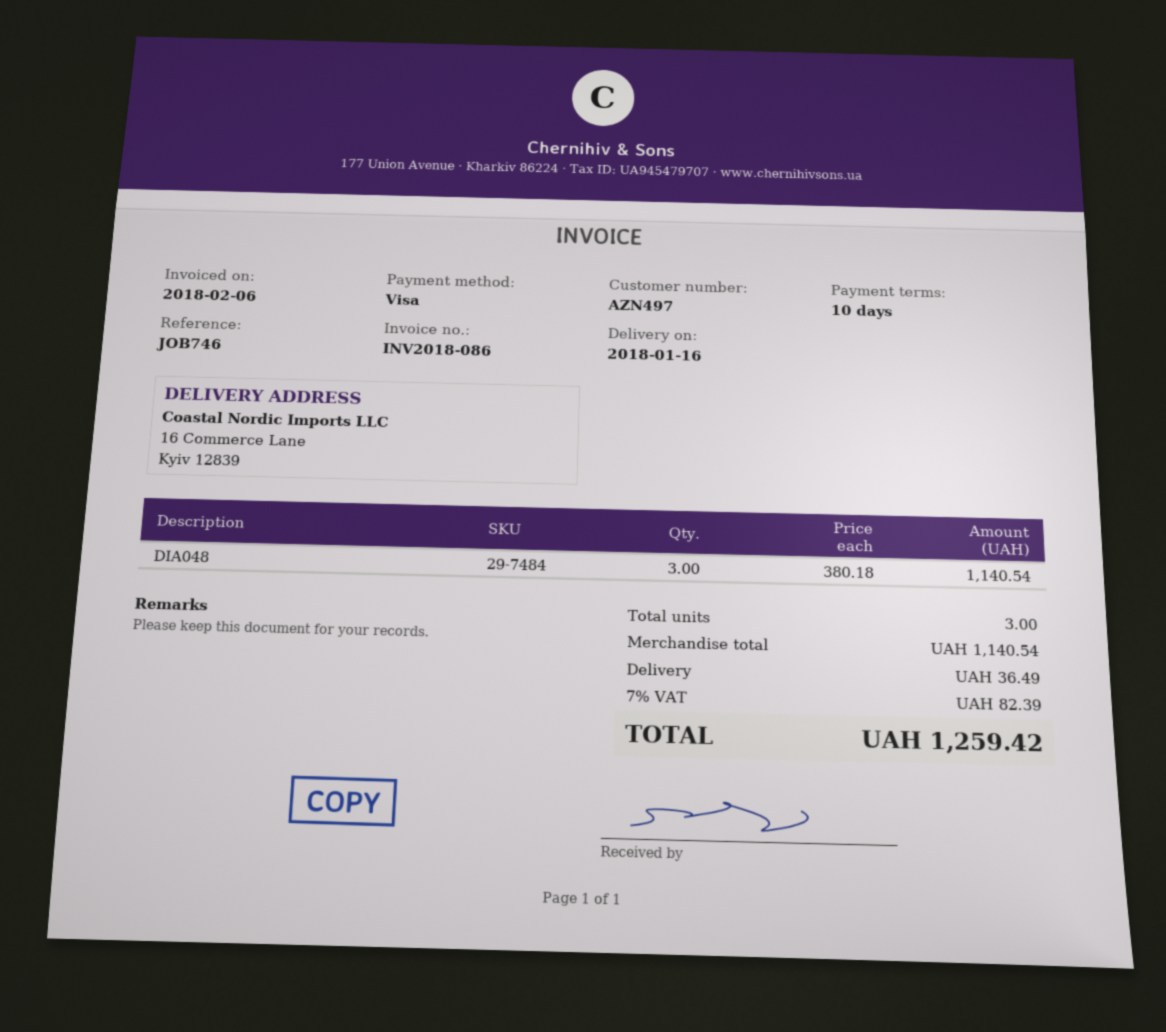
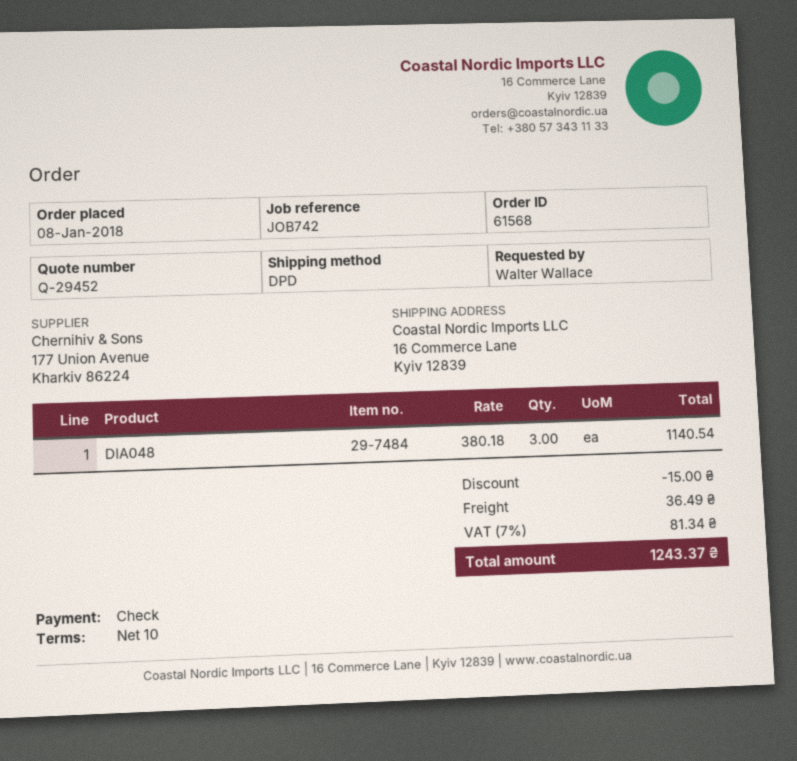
reference: JOB746 -> JOB742
payment method: Visa -> cheque
discount: none -> 15.00
tax: 7% = 82.39 -> 7% = 81.34
total: 1259.42 -> 1243.37

